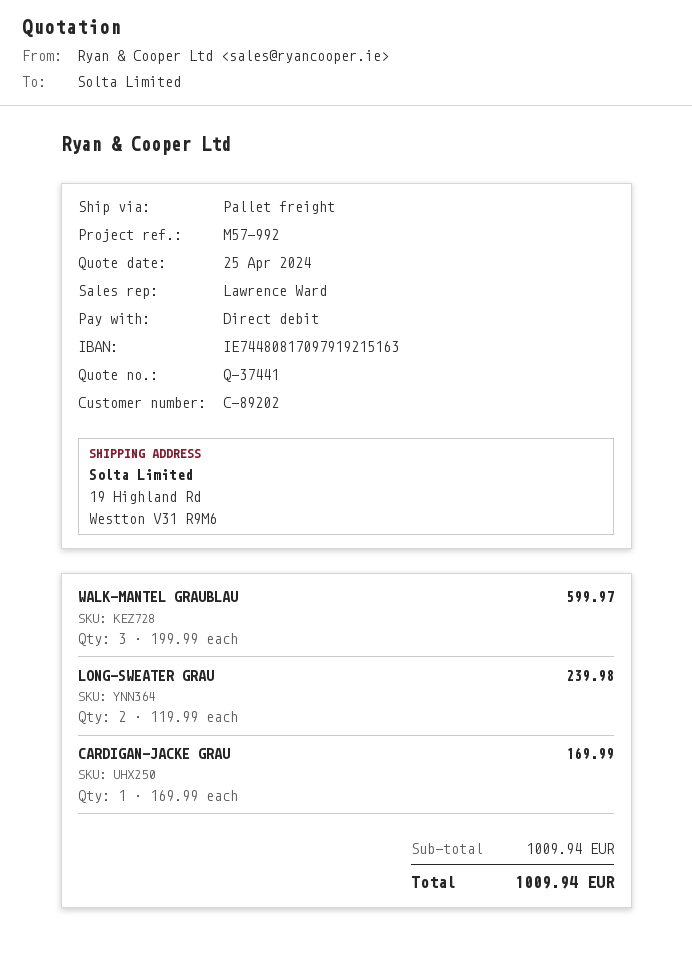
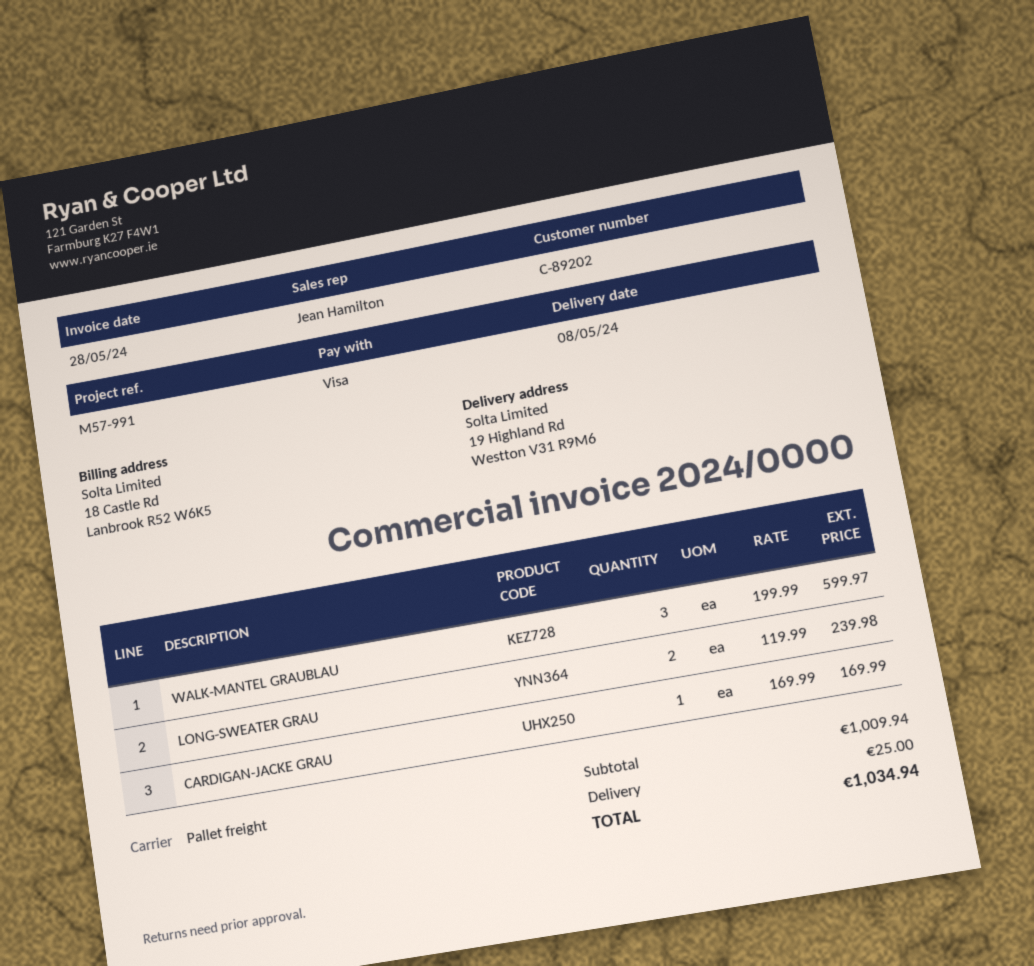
reference: M57-992 -> M57-991
sales rep: Lawrence Ward -> Jean Hamilton
payment method: direct debit -> Visa
shipping: none -> 25.00
total: 1009.94 -> 1034.94

